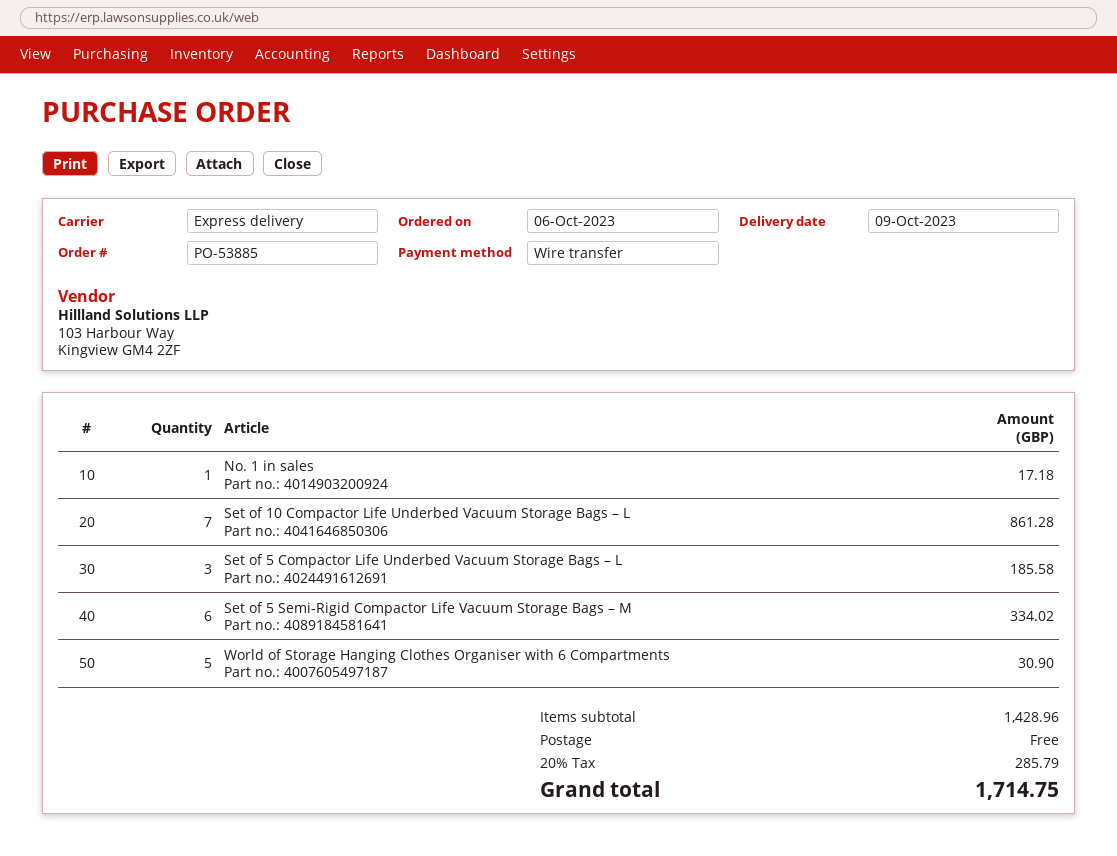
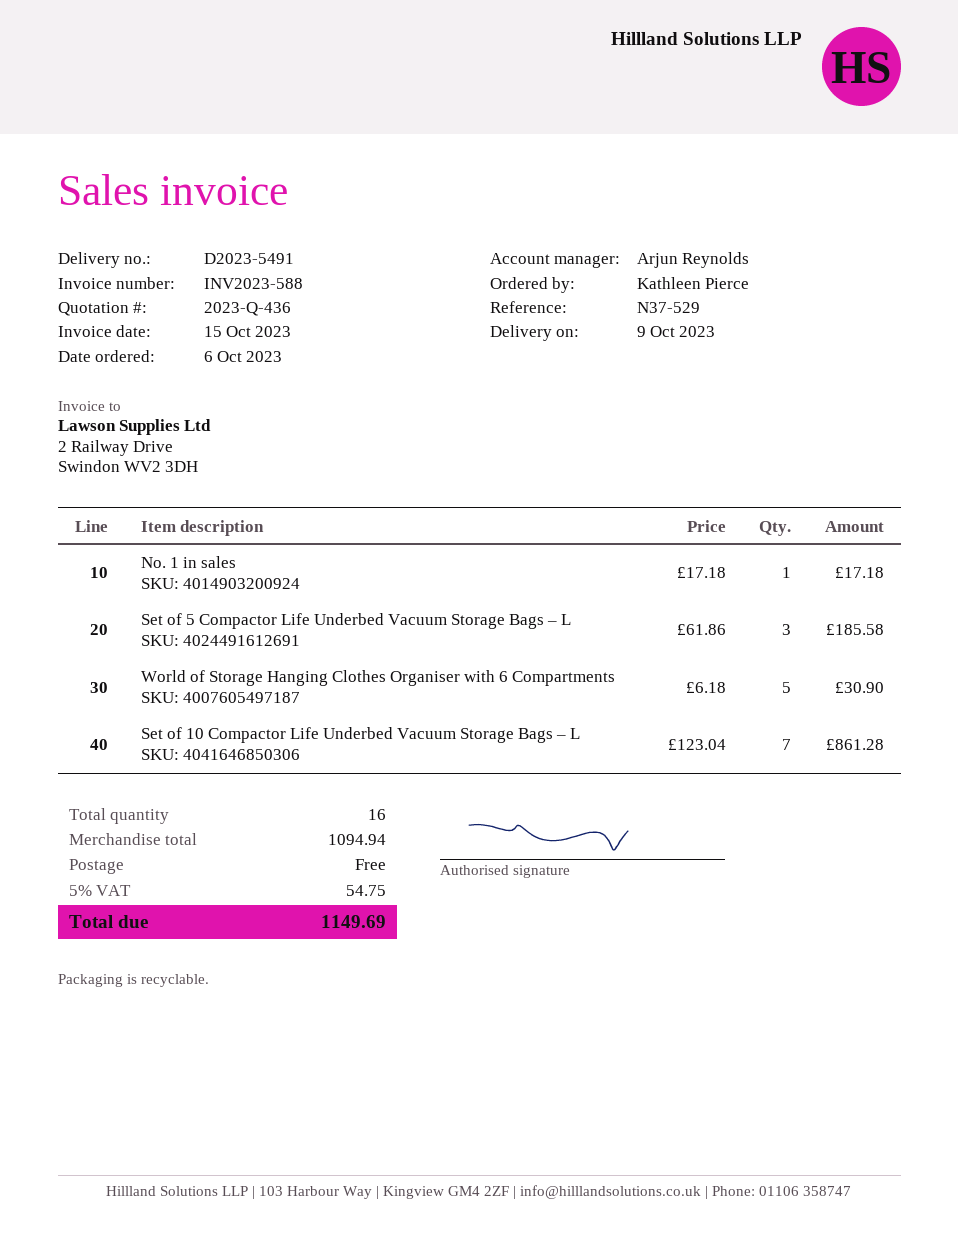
Set of 5 Semi-Rigid Compactor Life Vacuum Storage Bags – M: 6 for 334.02 -> none
subtotal: 1428.96 -> 1094.94
tax: 20% = 285.79 -> 5% = 54.75
total: 1714.75 -> 1149.69

